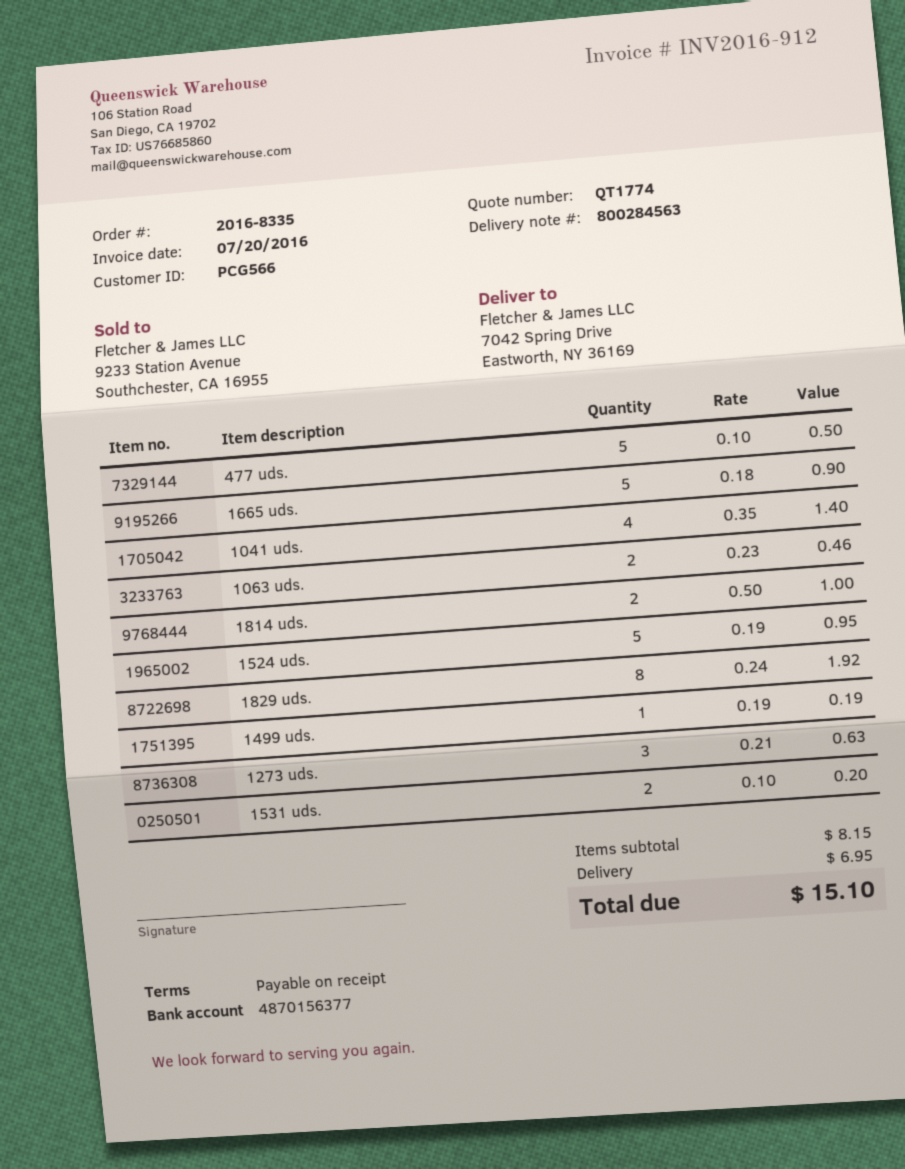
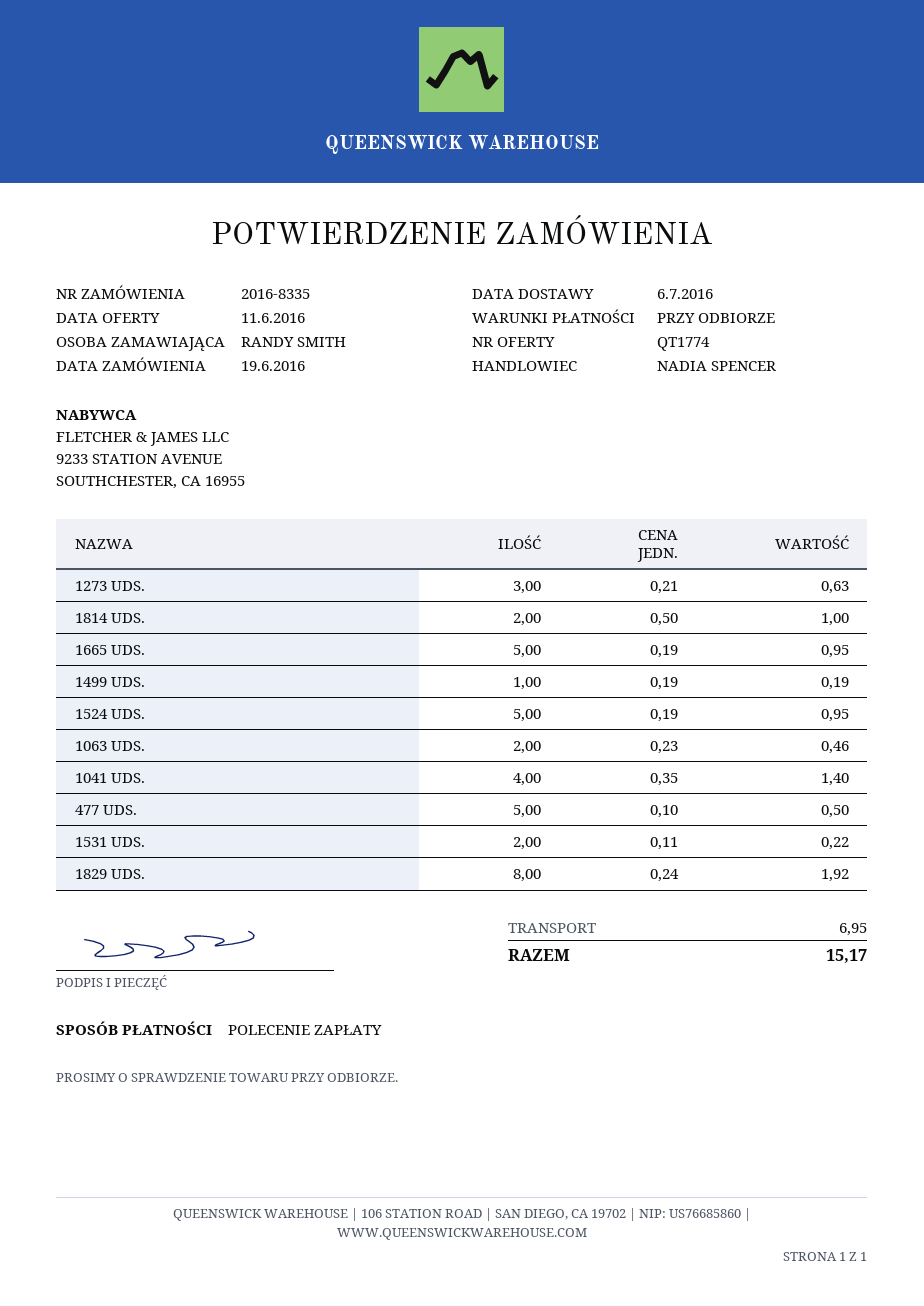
1665 uds.: 5 x 0.18 = 0.90 -> 5 x 0.19 = 0.95
1531 uds.: 2 x 0.10 = 0.20 -> 2 x 0.11 = 0.22
total: 15.10 -> 15.17

